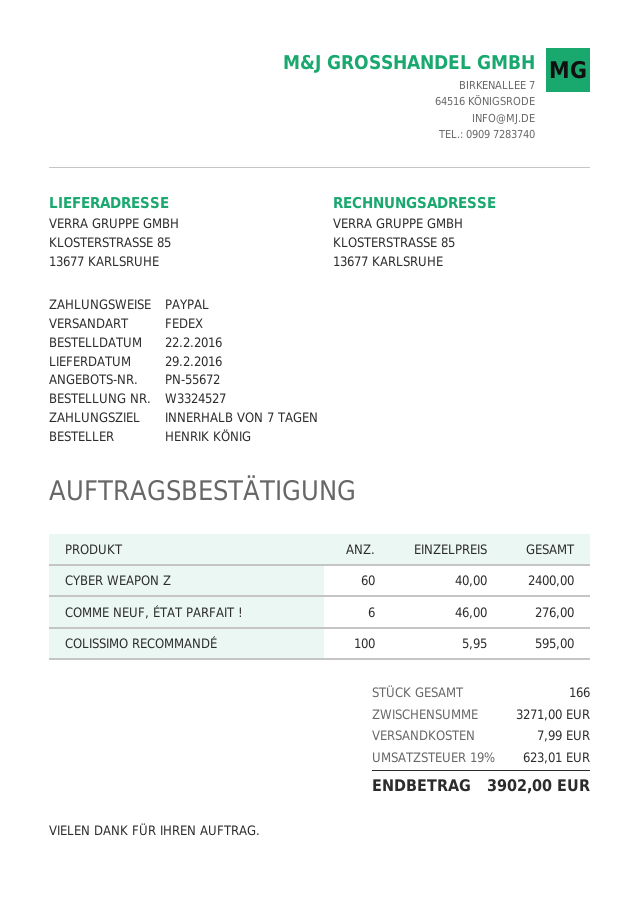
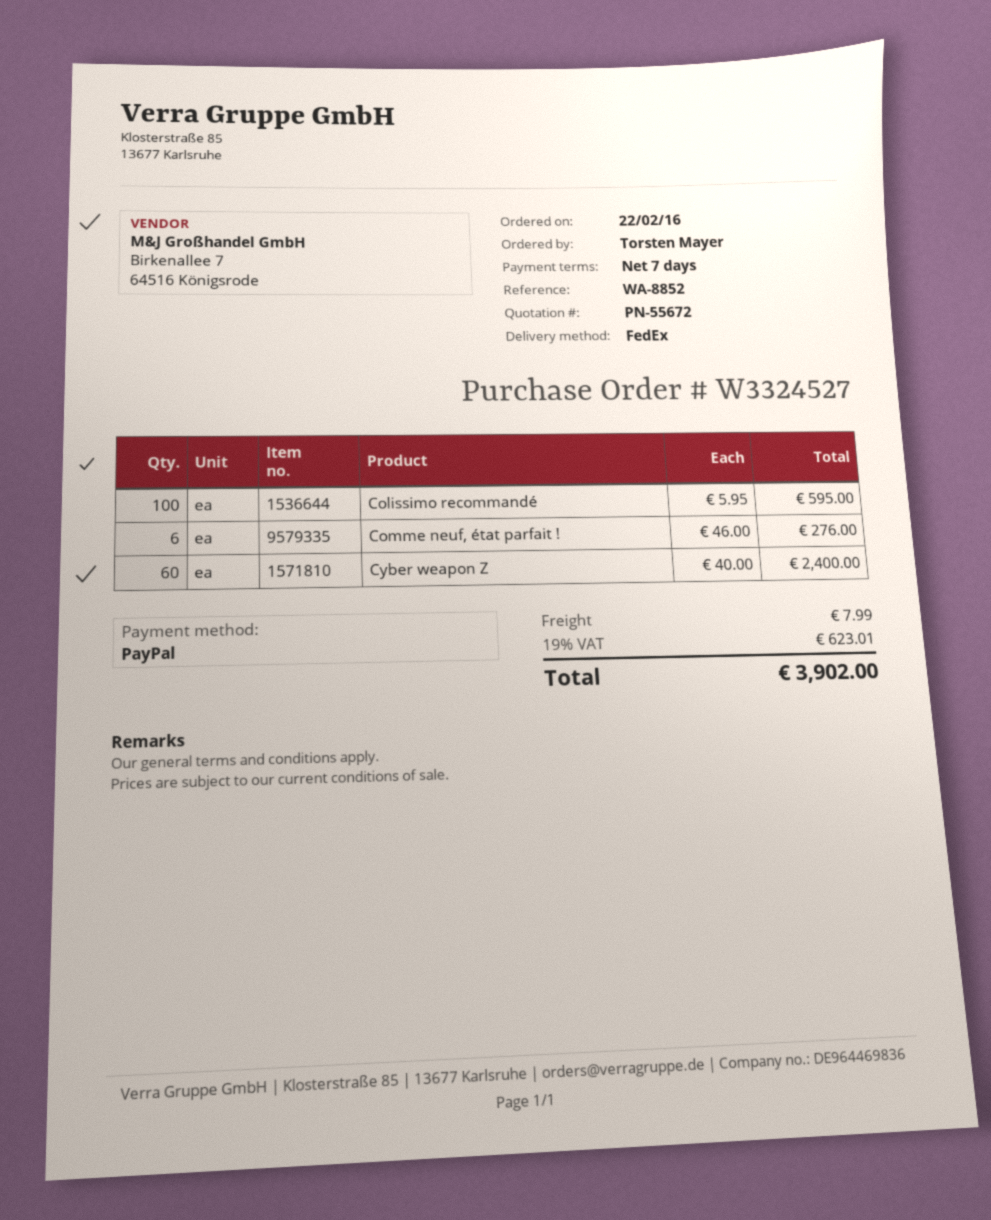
ordered by: HENRIK KÖNIG -> Torsten Mayer

